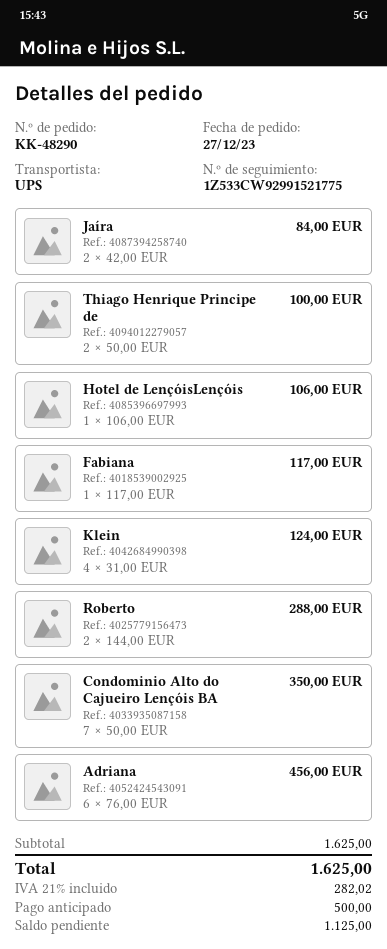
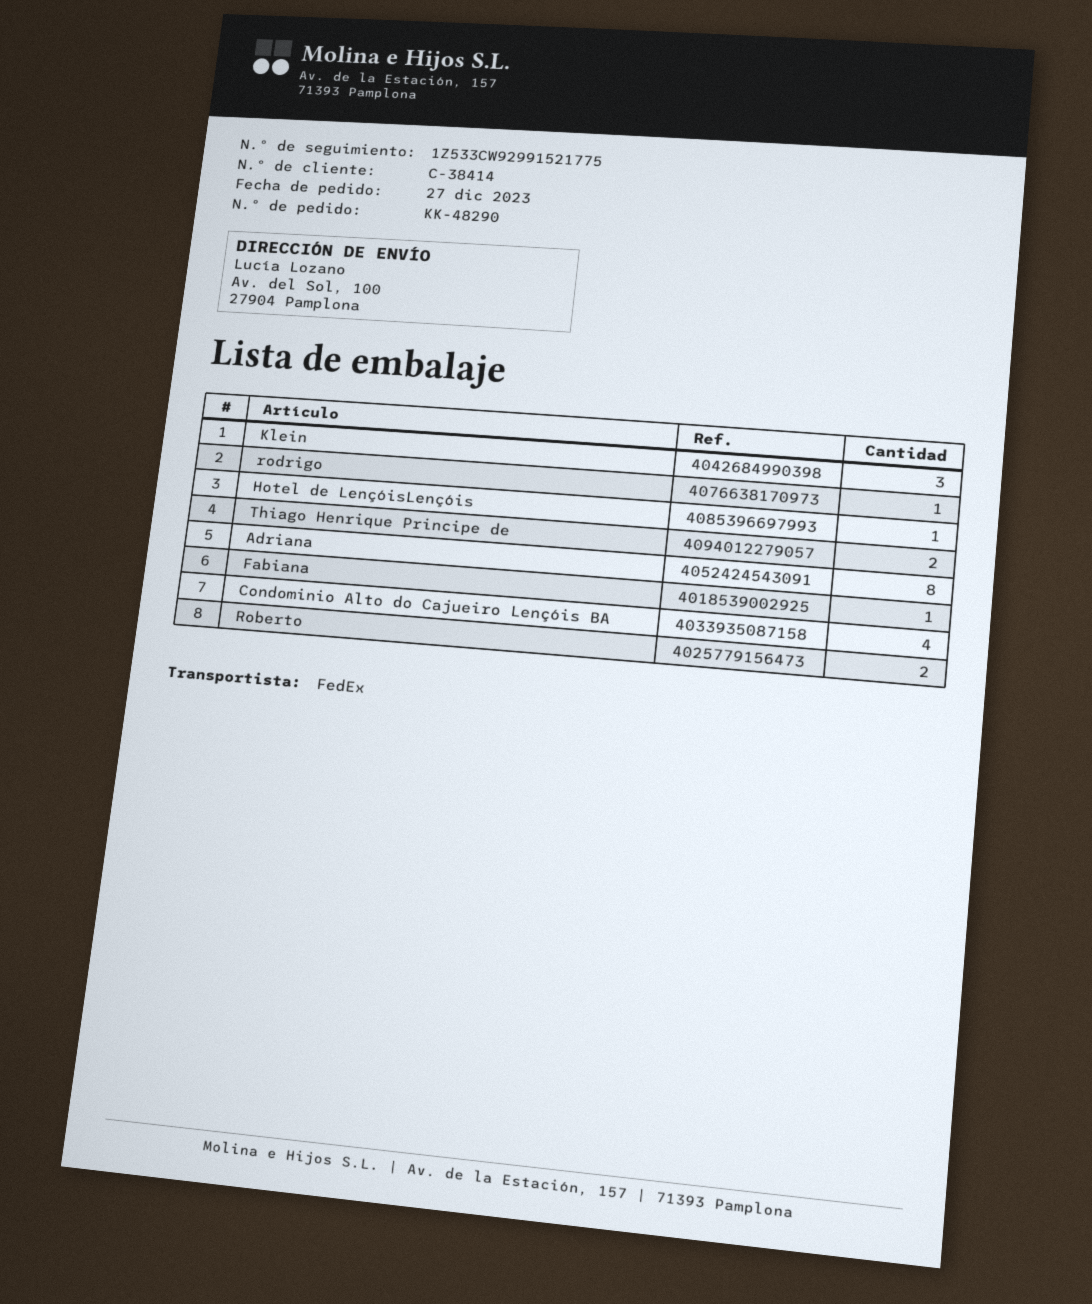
shipping method: UPS -> FedEx
Jaíra: 2 -> none
Klein: 4 -> 3
Condominio Alto do Cajueiro Lençóis BA: 7 -> 4
Adriana: 6 -> 8
rodrigo: none -> 1

